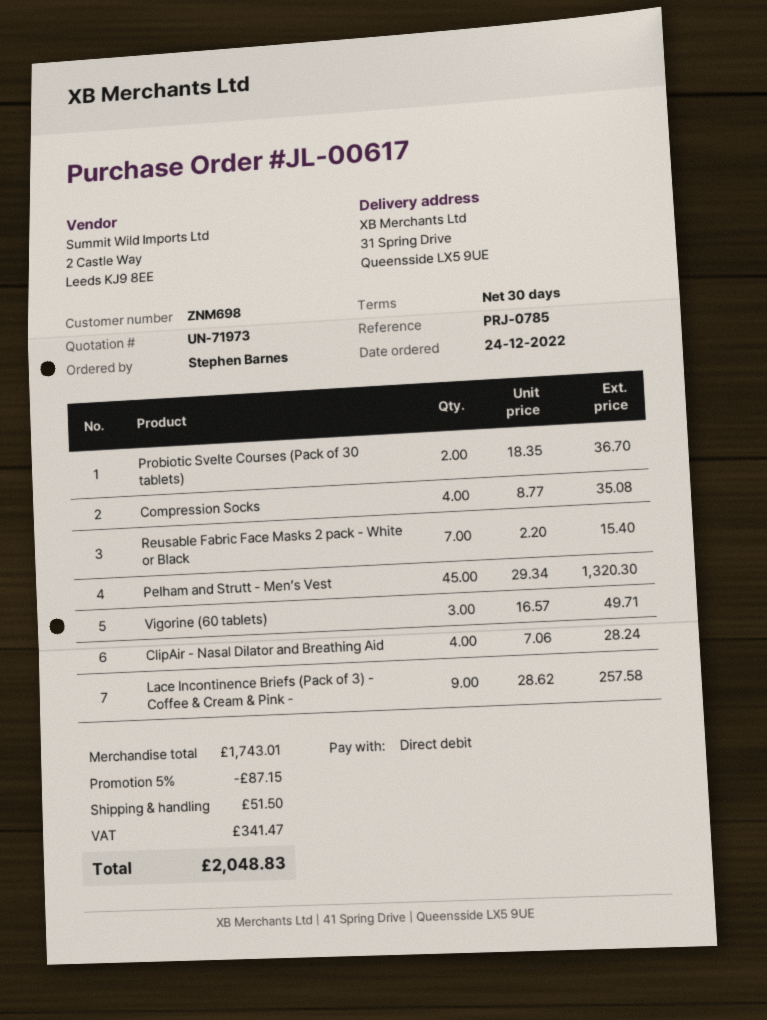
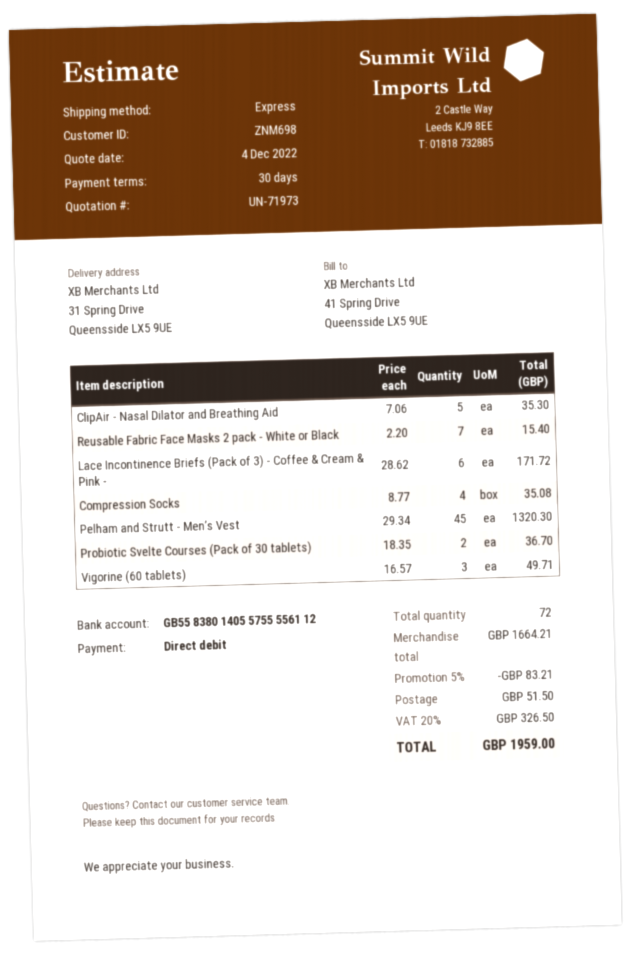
ClipAir - Nasal Dilator and Breathing Aid: 4 x 7.06 = 28.24 -> 5 x 7.06 = 35.30
Lace Incontinence Briefs (Pack of 3) - Coffee & Cream & Pink -: 9 x 28.62 = 257.58 -> 6 x 28.62 = 171.72
subtotal: 1743.01 -> 1664.21
discount: 5% = 87.15 -> 5% = 83.21
tax: 341.47 -> 326.50
total: 2048.83 -> 1959.00

